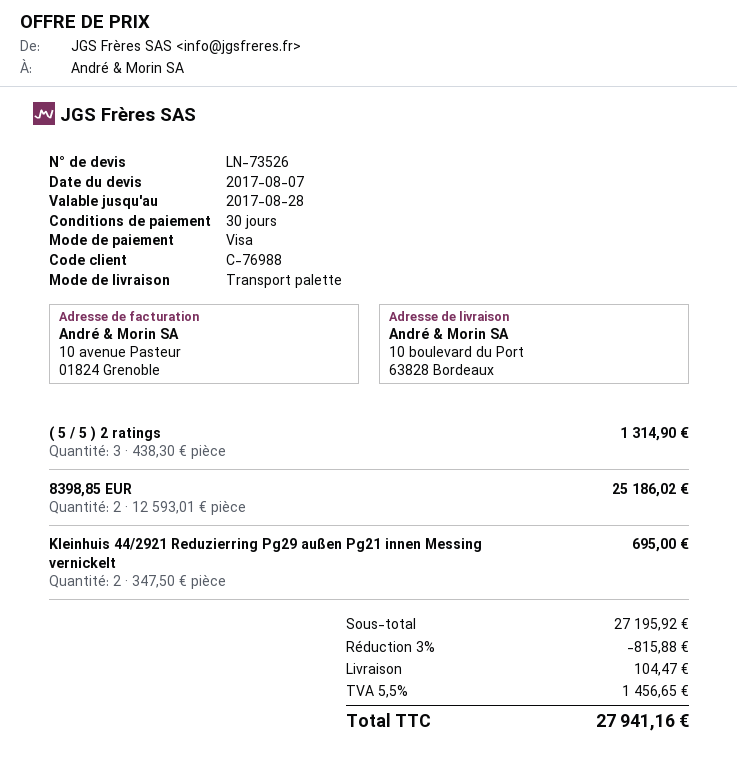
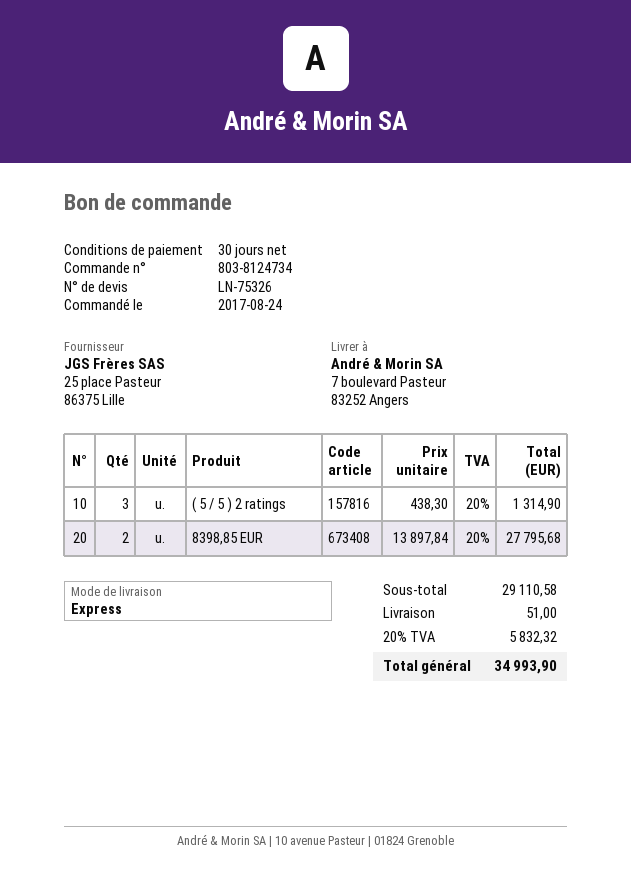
quote number: LN-73526 -> LN-75326
shipping method: pallet freight -> express
ship to: 10 boulevard du Port, 63828 Bordeaux -> 7 boulevard Pasteur, 83252 Angers
8398,85 EUR: 2 x 12593.01 = 25186.02 -> 2 x 13897.84 = 27795.68
Kleinhuis 44/2921 Reduzierring Pg29 außen Pg21 innen Messing vernickelt: 2 x 347.50 = 695.00 -> none
subtotal: 27195.92 -> 29110.58
discount: 3% = 815.88 -> none
shipping: 104.47 -> 51.00
tax: 5.5% = 1456.65 -> 20% = 5832.32
total: 27941.16 -> 34993.90

